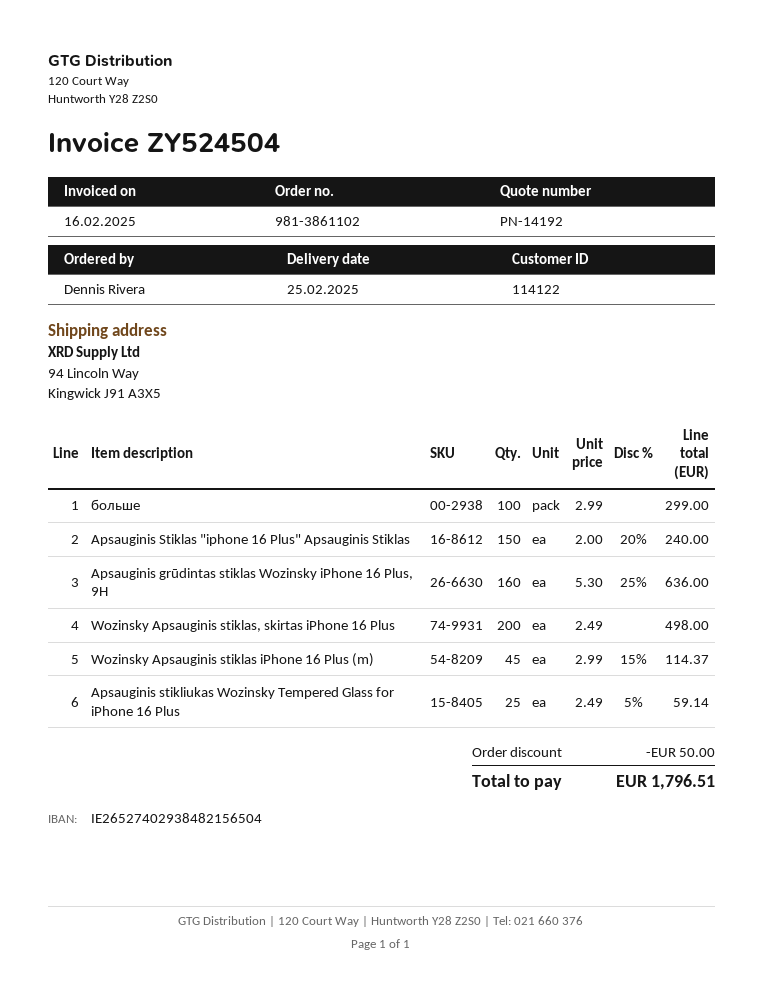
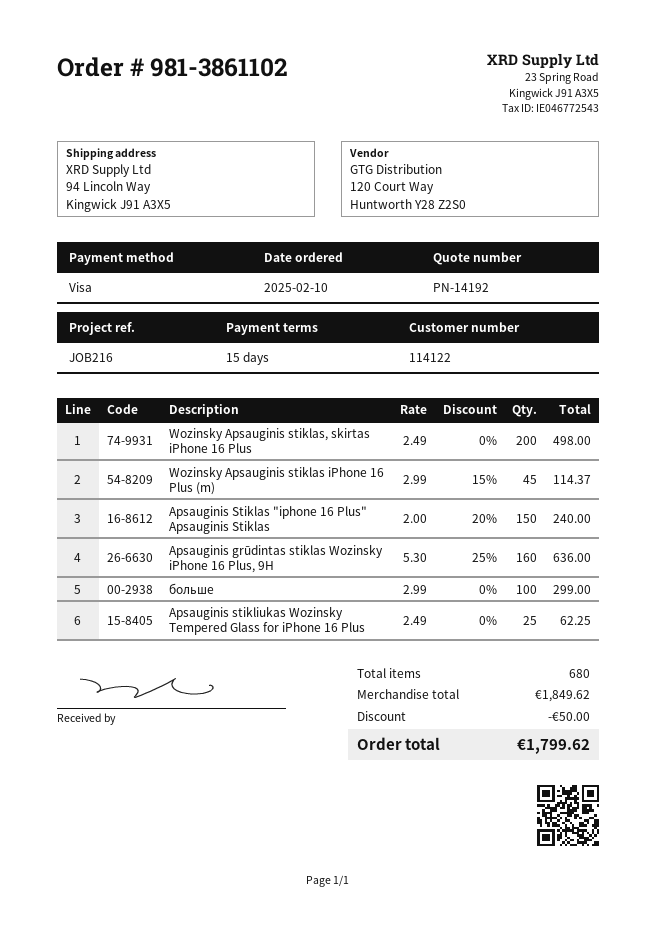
Apsauginis stikliukas Wozinsky Tempered Glass for iPhone 16 Plus: 25 x 2.49 - 5% = 59.14 -> 25 x 2.49 = 62.25
total: 1796.51 -> 1799.62

